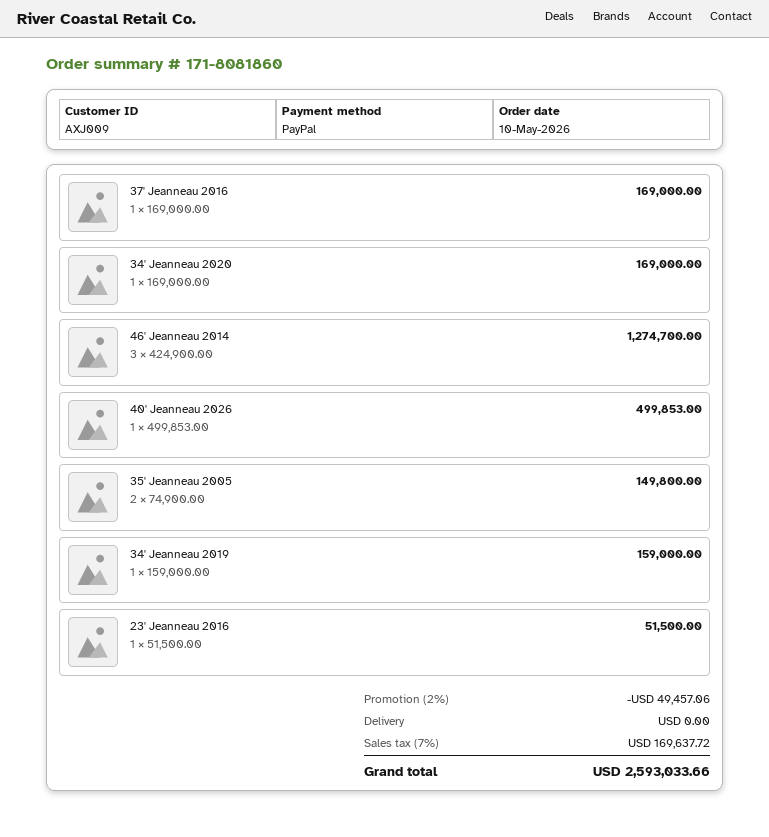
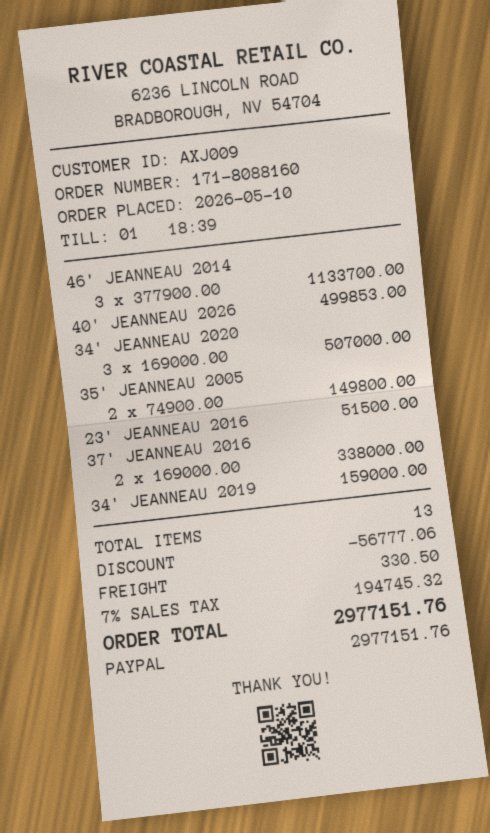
order number: 171-8081860 -> 171-8088160
37' Jeanneau 2016: 1 x 169000.00 = 169000.00 -> 2 x 169000.00 = 338000.00
34' Jeanneau 2020: 1 x 169000.00 = 169000.00 -> 3 x 169000.00 = 507000.00
46' Jeanneau 2014: 3 x 424900.00 = 1274700.00 -> 3 x 377900.00 = 1133700.00
discount: 49457.06 -> 56777.06
shipping: 0.00 -> 330.50
tax: 7% = 169637.72 -> 7% = 194745.32
total: 2593033.66 -> 2977151.76

